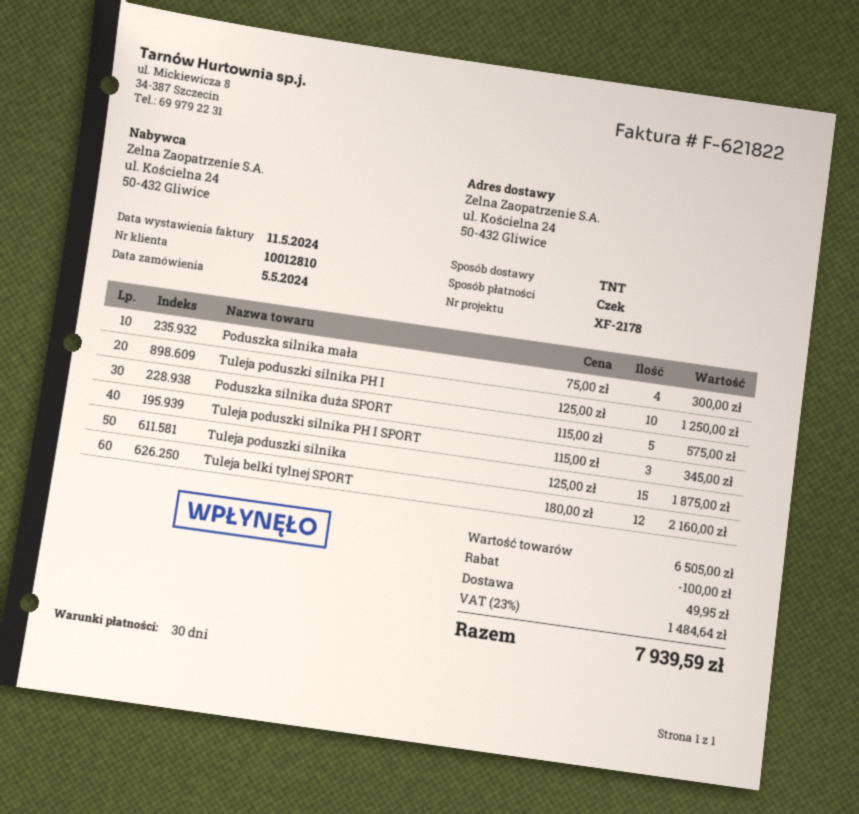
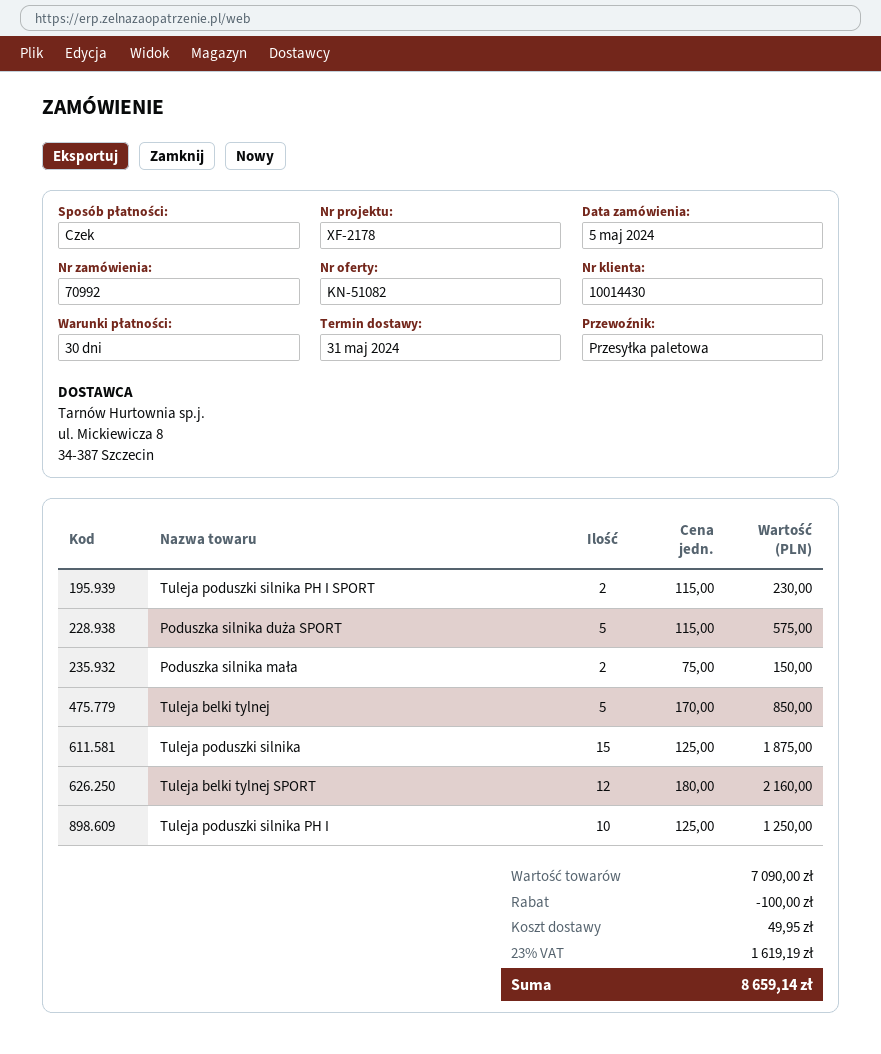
customer number: 10012810 -> 10014430
shipping method: TNT -> pallet freight
Poduszka silnika mała: 4 x 75.00 = 300.00 -> 2 x 75.00 = 150.00
Tuleja poduszki silnika PH I SPORT: 3 x 115.00 = 345.00 -> 2 x 115.00 = 230.00
Tuleja belki tylnej: none -> 5 x 170.00 = 850.00
subtotal: 6505.00 -> 7090.00
tax: 23% = 1484.64 -> 23% = 1619.19
total: 7939.59 -> 8659.14

